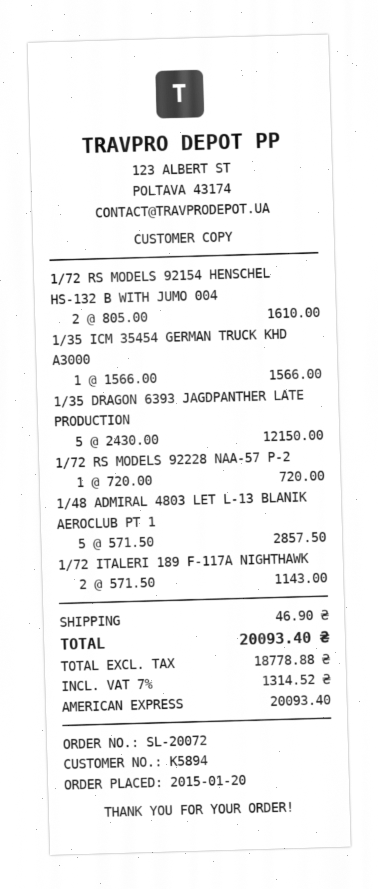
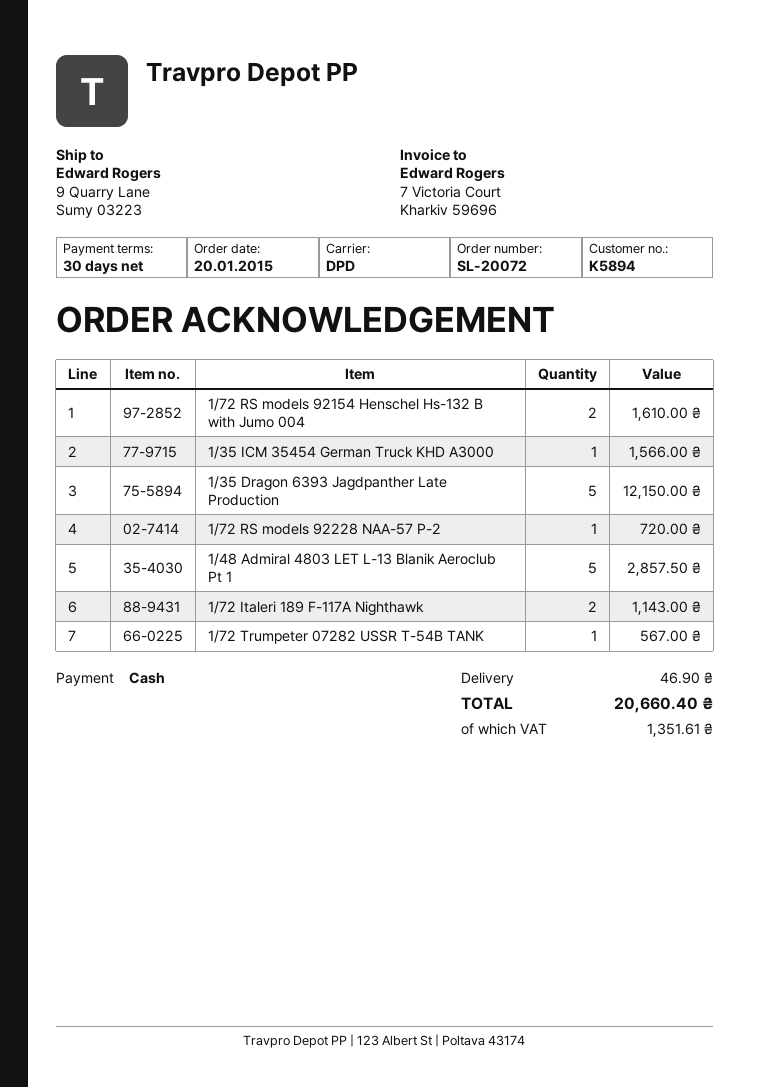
payment method: American Express -> cash
1/72 Trumpeter 07282 USSR T-54B TANK: none -> 1 for 567.00
tax: 1314.52 -> 1351.61
total: 20093.40 -> 20660.40

